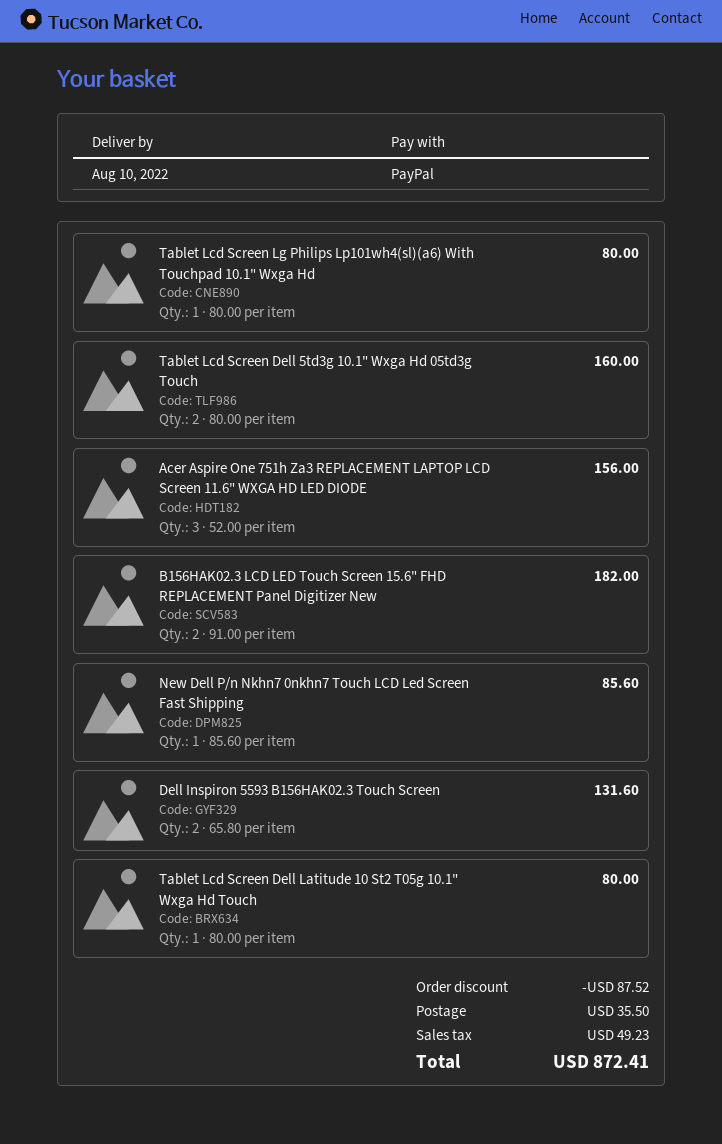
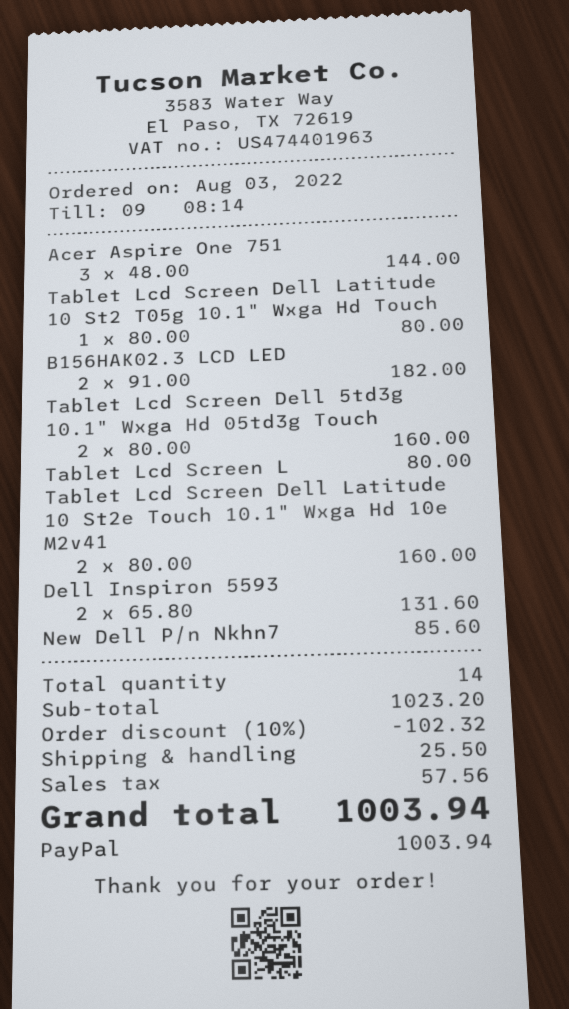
Acer Aspire One 751h Za3 REPLACEMENT LAPTOP LCD Screen 11.6" WXGA HD LED DIODE: 3 x 52.00 = 156.00 -> 3 x 48.00 = 144.00
Tablet Lcd Screen Dell Latitude 10 St2e Touch 10.1" Wxga Hd 10e M2v41: none -> 2 x 80.00 = 160.00
discount: 87.52 -> 102.32
shipping: 35.50 -> 25.50
tax: 49.23 -> 57.56
total: 872.41 -> 1003.94

